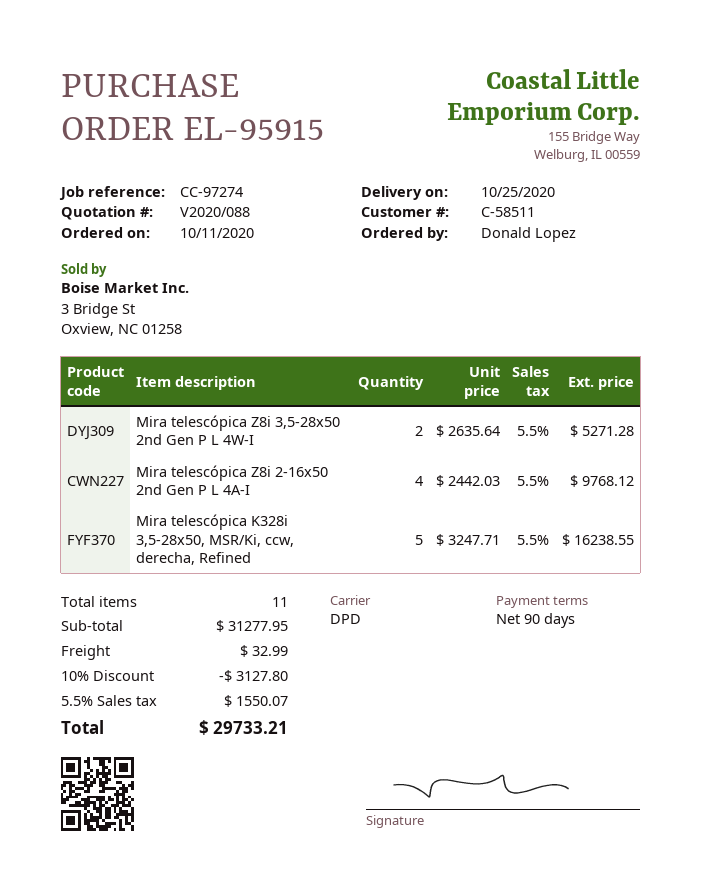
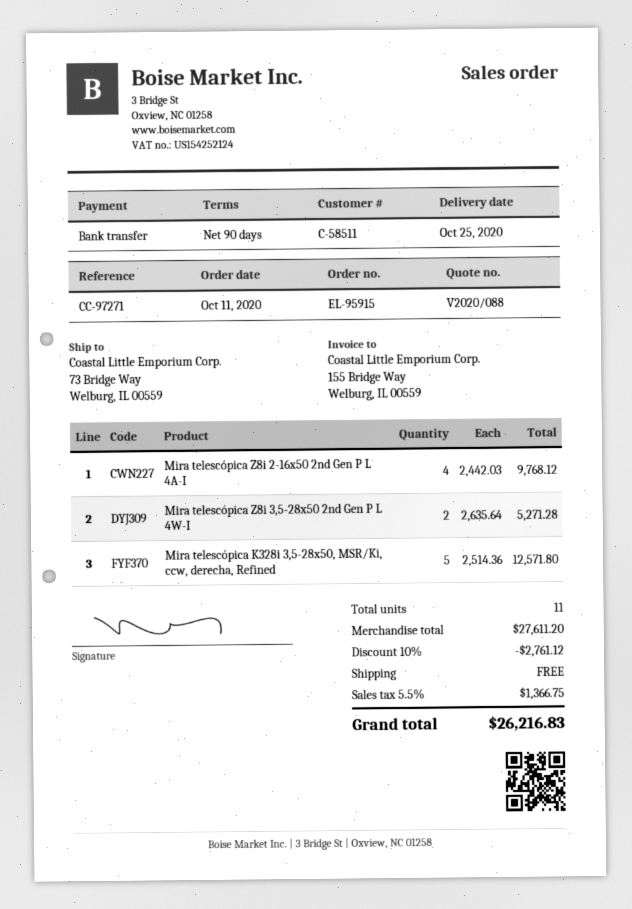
reference: CC-97274 -> CC-97271
Mira telescópica K328i 3,5-28x50, MSR/Ki, ccw, derecha, Refined: 5 x 3247.71 = 16238.55 -> 5 x 2514.36 = 12571.80
subtotal: 31277.95 -> 27611.20
discount: 10% = 3127.80 -> 10% = 2761.12
shipping: 32.99 -> 0.00
tax: 5.5% = 1550.07 -> 5.5% = 1366.75
total: 29733.21 -> 26216.83

